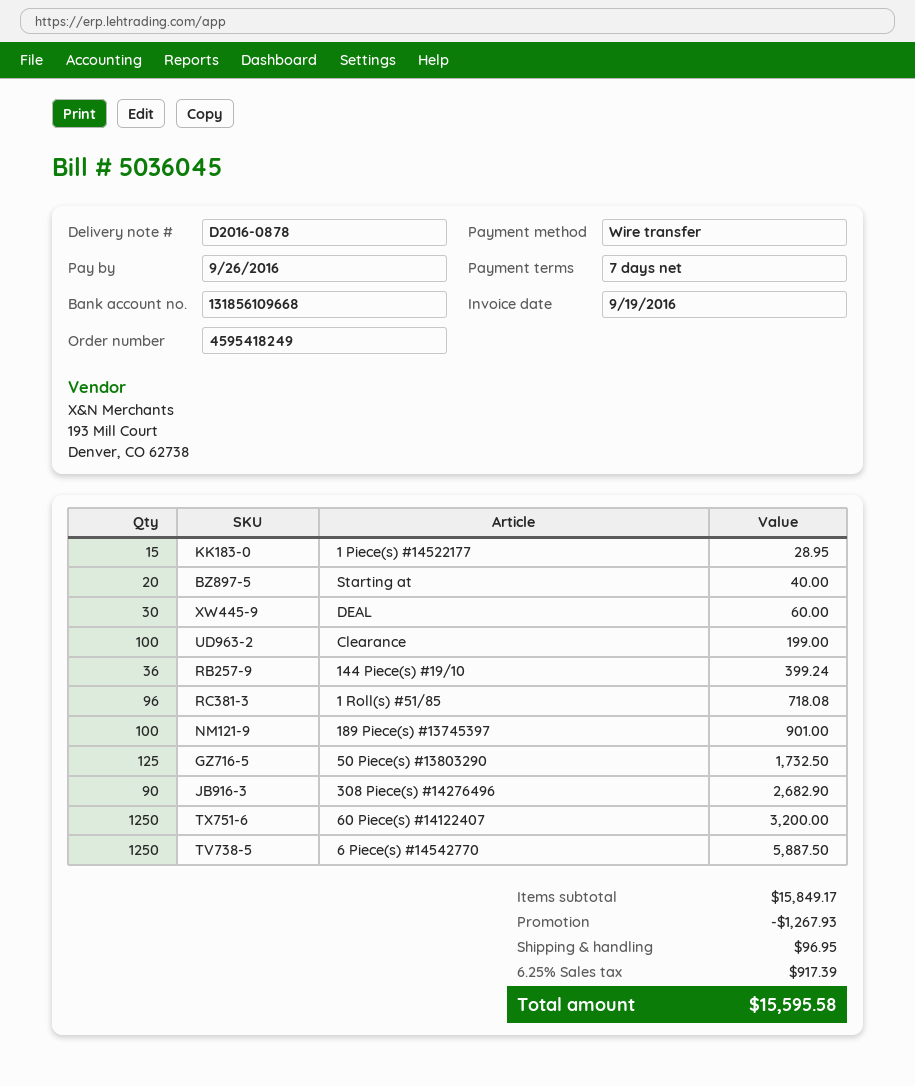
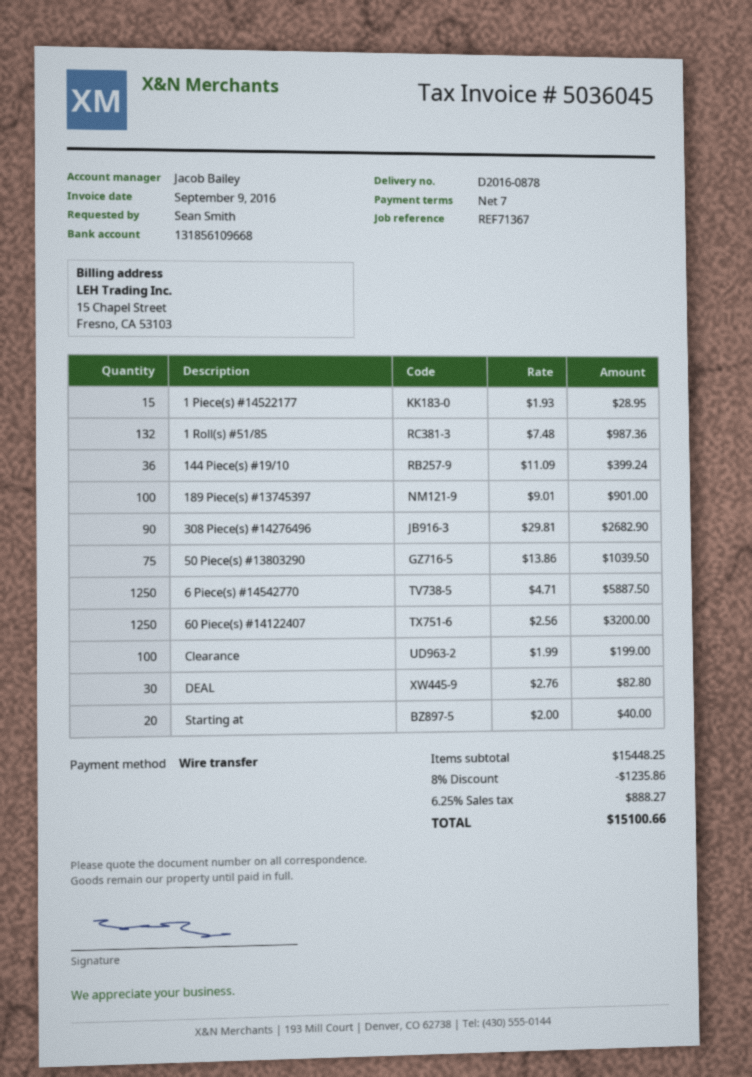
invoice date: 2016-09-19 -> 2016-09-09
DEAL: 30 for 60.00 -> 30 for 82.80
1 Roll(s) #51/85: 96 for 718.08 -> 132 for 987.36
50 Piece(s) #13803290: 125 for 1732.50 -> 75 for 1039.50
subtotal: 15849.17 -> 15448.25
discount: 1267.93 -> 1235.86
shipping: 96.95 -> none
tax: 6.25% = 917.39 -> 6.25% = 888.27
total: 15595.58 -> 15100.66

